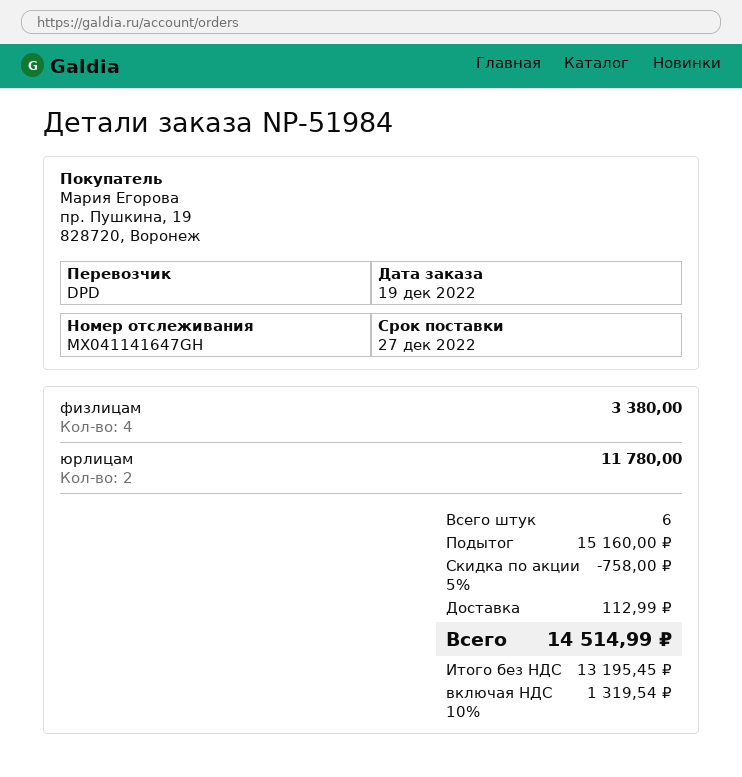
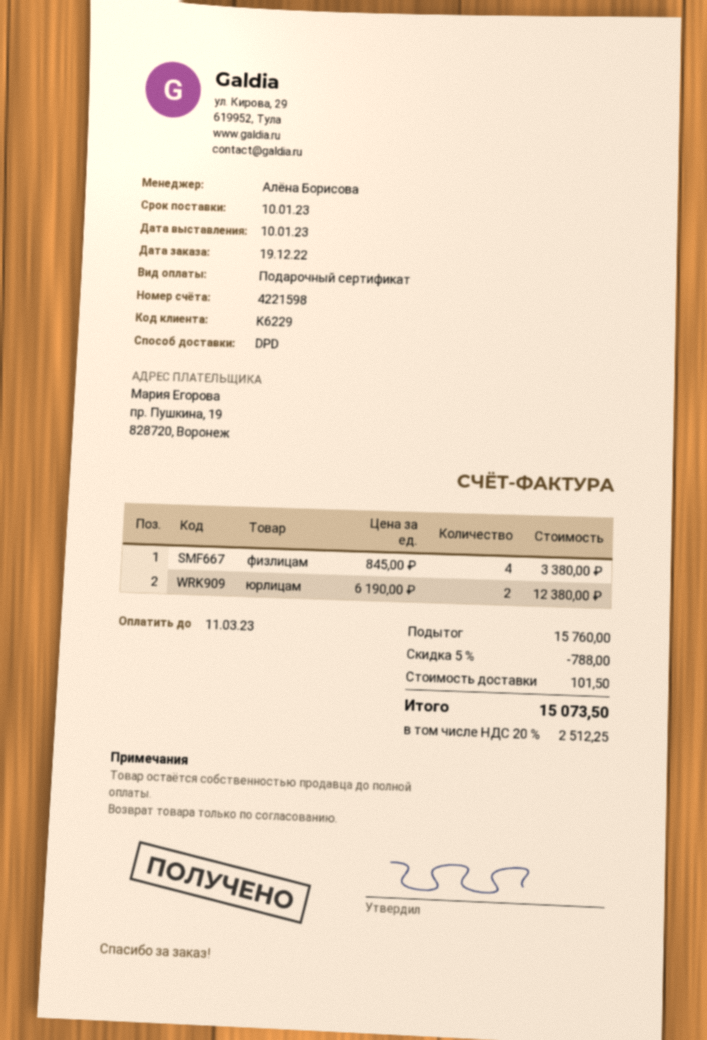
delivery date: 2022-12-27 -> 2023-01-10
юрлицам: 2 for 11780.00 -> 2 for 12380.00
subtotal: 15160.00 -> 15760.00
discount: 5% = 758.00 -> 5% = 788.00
shipping: 112.99 -> 101.50
tax: 10% = 1319.54 -> 20% = 2512.25
total: 14514.99 -> 15073.50

